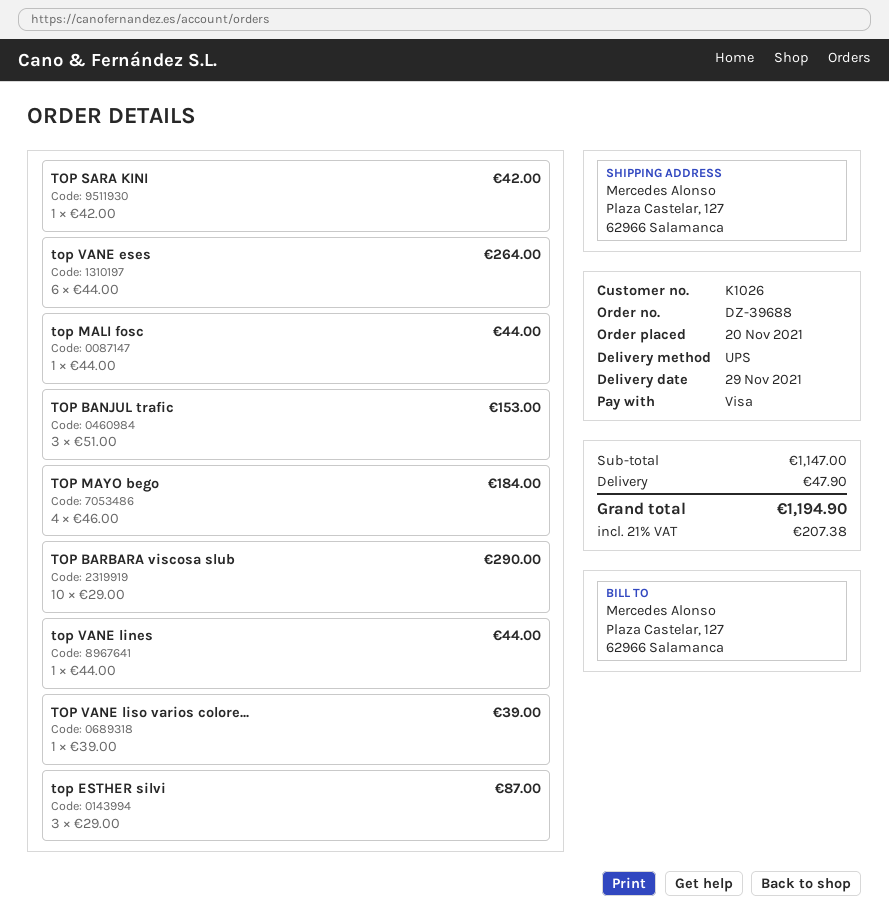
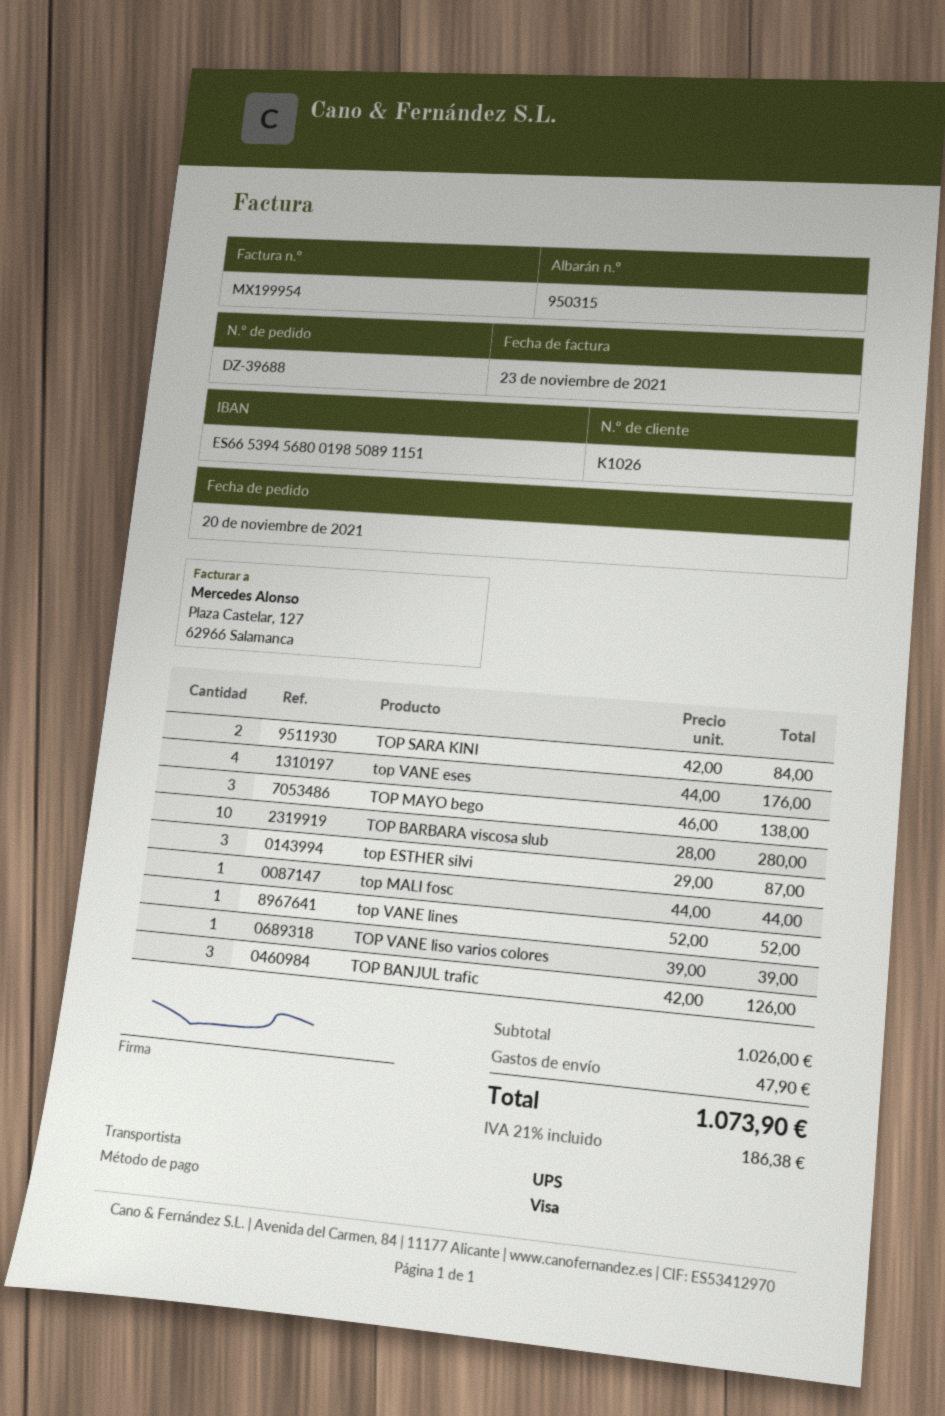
TOP SARA KINI: 1 x 42.00 = 42.00 -> 2 x 42.00 = 84.00
top VANE eses: 6 x 44.00 = 264.00 -> 4 x 44.00 = 176.00
TOP BANJUL trafic: 3 x 51.00 = 153.00 -> 3 x 42.00 = 126.00
TOP MAYO bego: 4 x 46.00 = 184.00 -> 3 x 46.00 = 138.00
TOP BARBARA viscosa slub: 10 x 29.00 = 290.00 -> 10 x 28.00 = 280.00
top VANE lines: 1 x 44.00 = 44.00 -> 1 x 52.00 = 52.00
subtotal: 1147.00 -> 1026.00
tax: 21% = 207.38 -> 21% = 186.38
total: 1194.90 -> 1073.90

